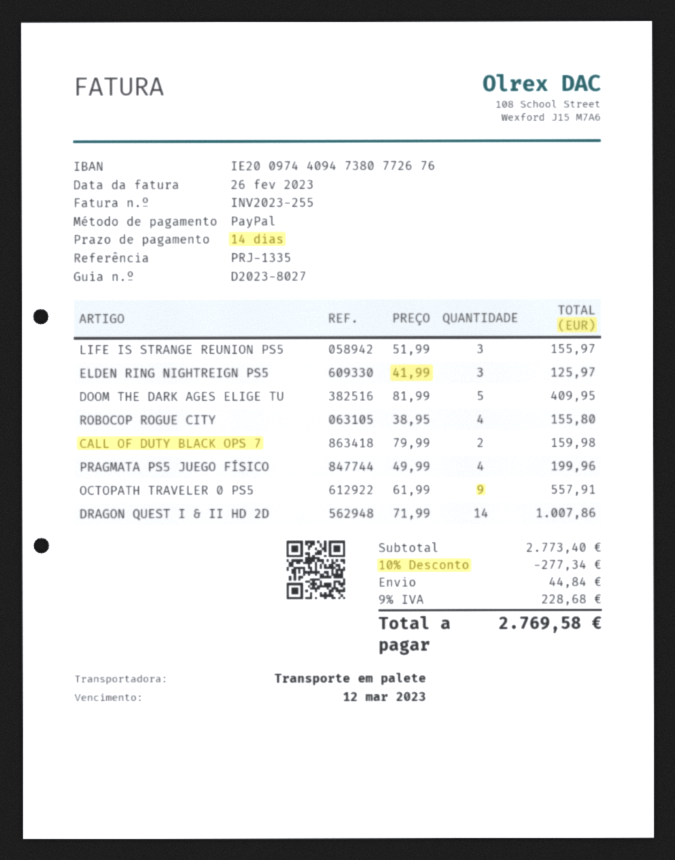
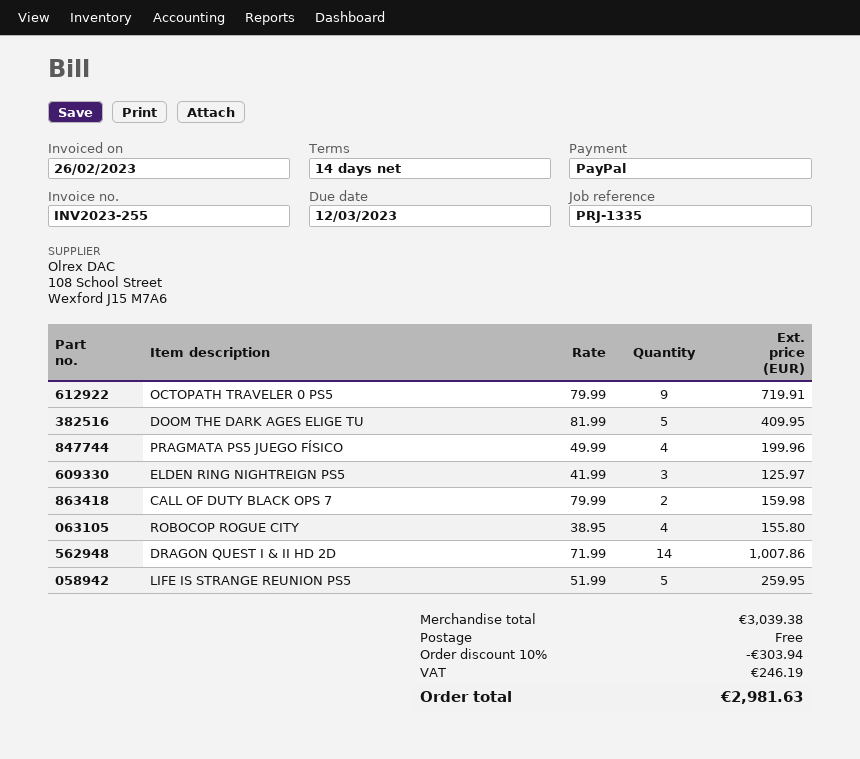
LIFE IS STRANGE REUNION PS5: 3 x 51.99 = 155.97 -> 5 x 51.99 = 259.95
OCTOPATH TRAVELER 0 PS5: 9 x 61.99 = 557.91 -> 9 x 79.99 = 719.91
subtotal: 2773.40 -> 3039.38
discount: 10% = 277.34 -> 10% = 303.94
shipping: 44.84 -> 0.00
tax: 228.68 -> 246.19
total: 2769.58 -> 2981.63

